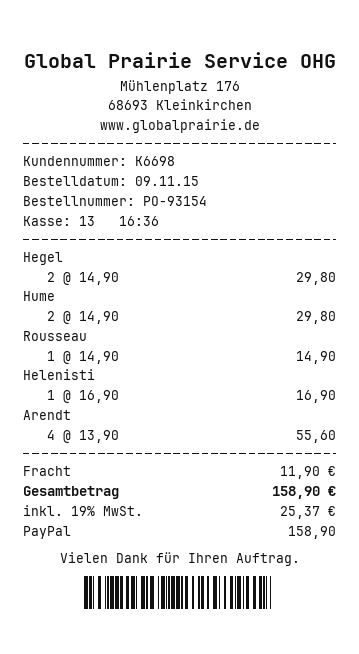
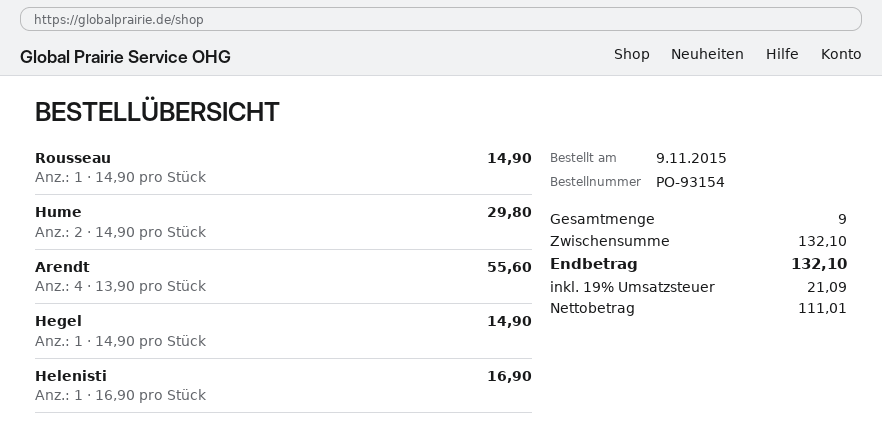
Hegel: 2 x 14.90 = 29.80 -> 1 x 14.90 = 14.90
shipping: 11.90 -> none
tax: 19% = 25.37 -> 19% = 21.09
total: 158.90 -> 132.10

